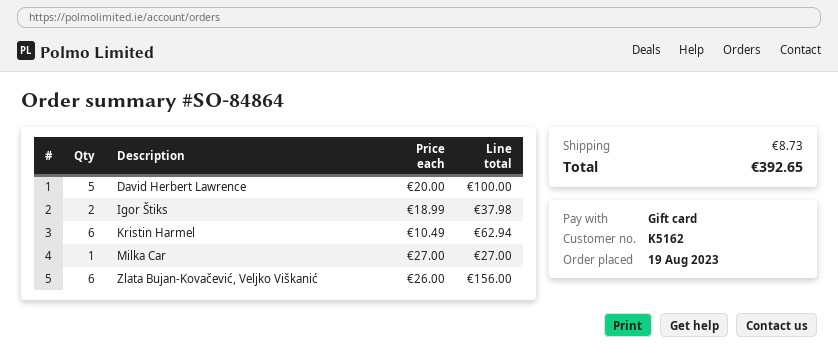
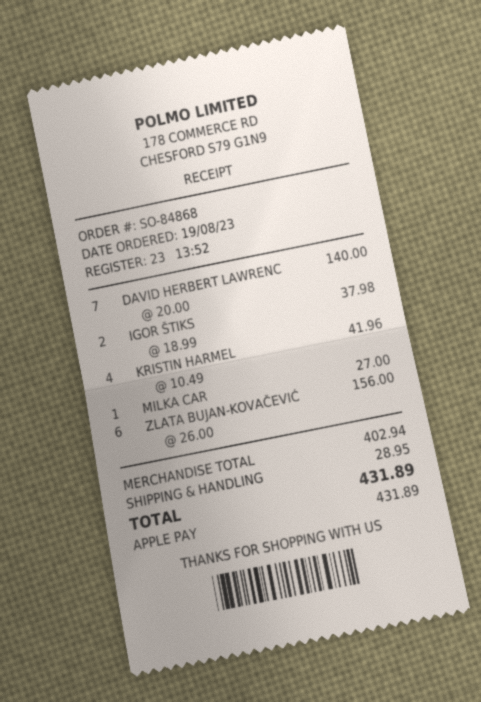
order number: SO-84864 -> SO-84868
payment method: gift card -> Apple Pay
David Herbert Lawrence: 5 x 20.00 = 100.00 -> 7 x 20.00 = 140.00
Kristin Harmel: 6 x 10.49 = 62.94 -> 4 x 10.49 = 41.96
shipping: 8.73 -> 28.95
total: 392.65 -> 431.89

